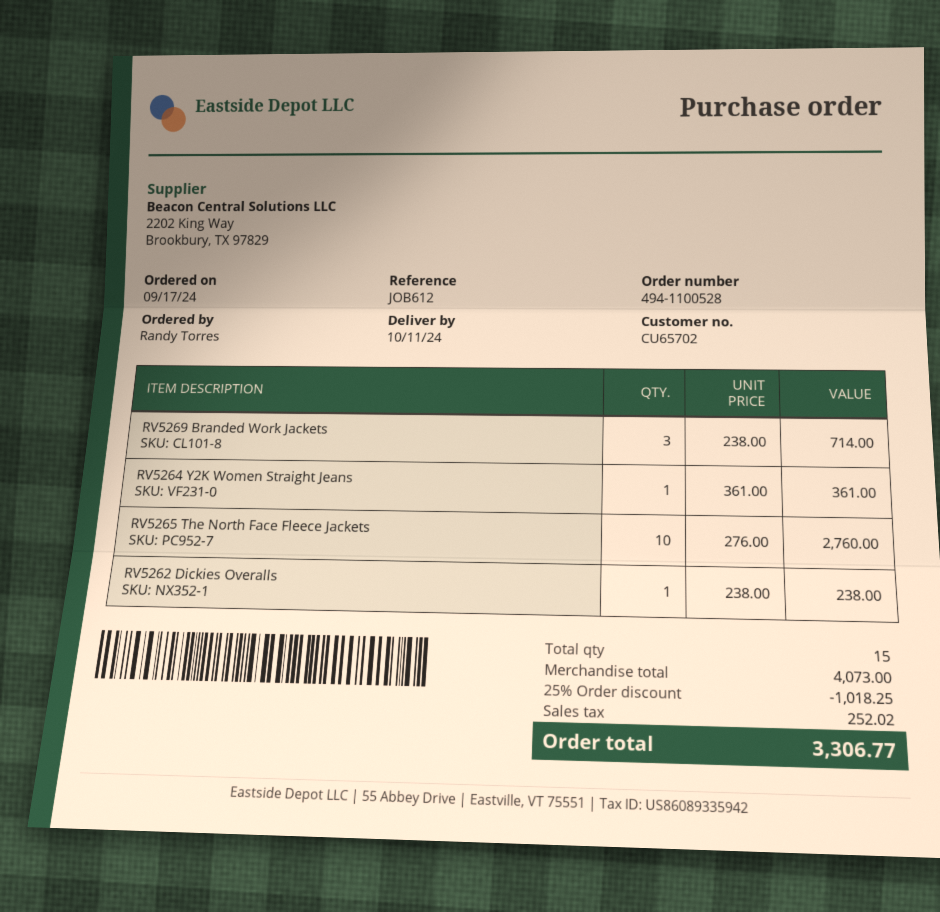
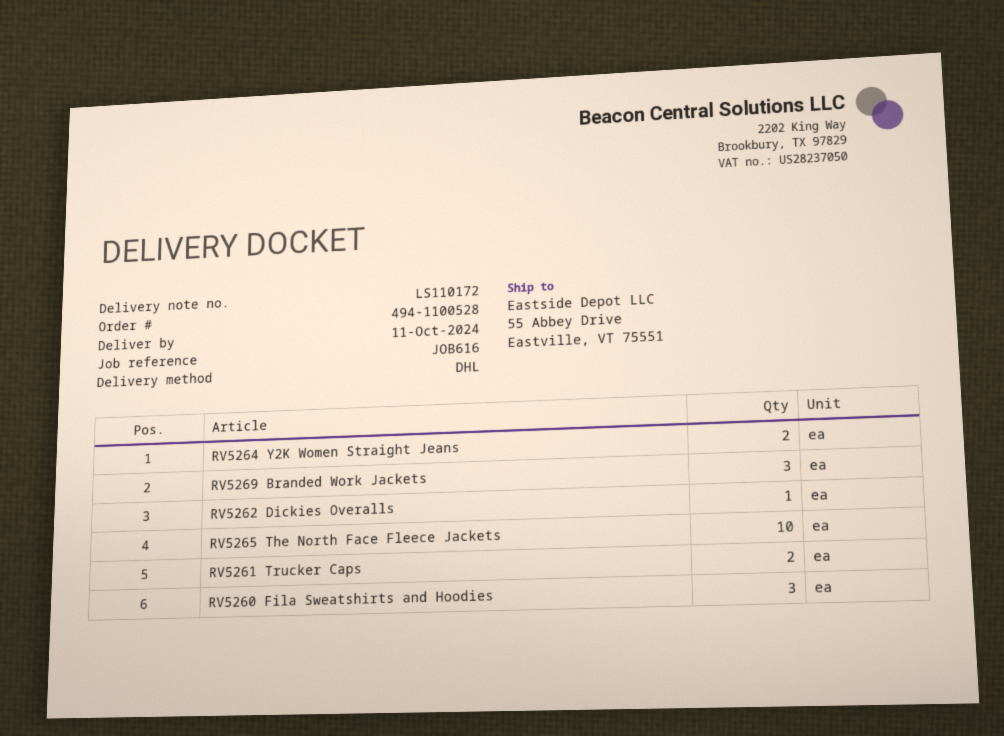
reference: JOB612 -> JOB616
RV5264 Y2K Women Straight Jeans: 1 -> 2
RV5261 Trucker Caps: none -> 2
RV5260 Fila Sweatshirts and Hoodies: none -> 3

